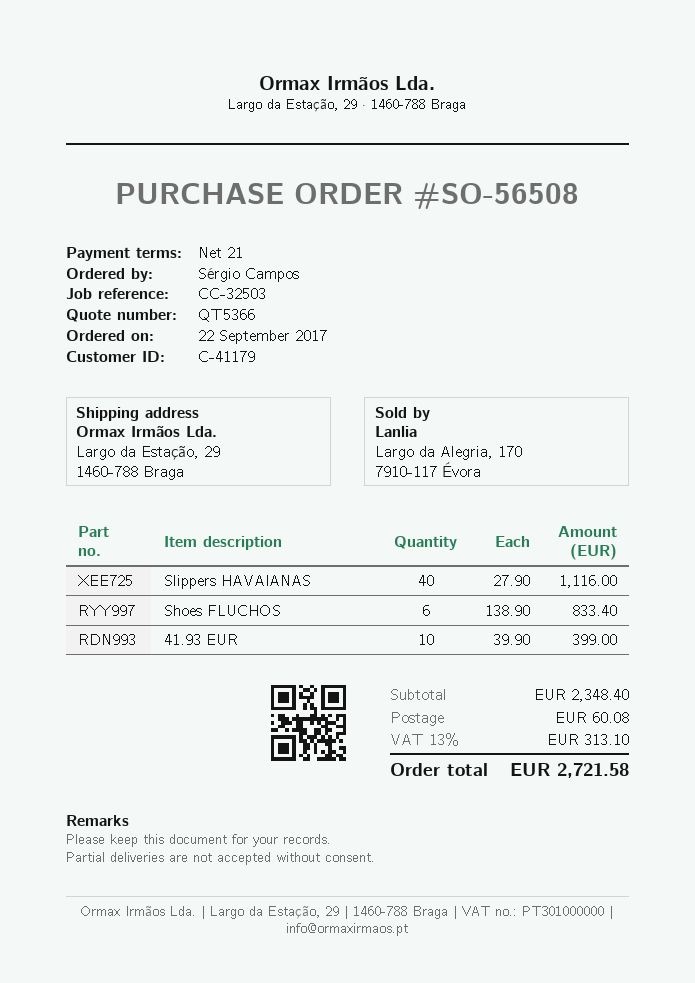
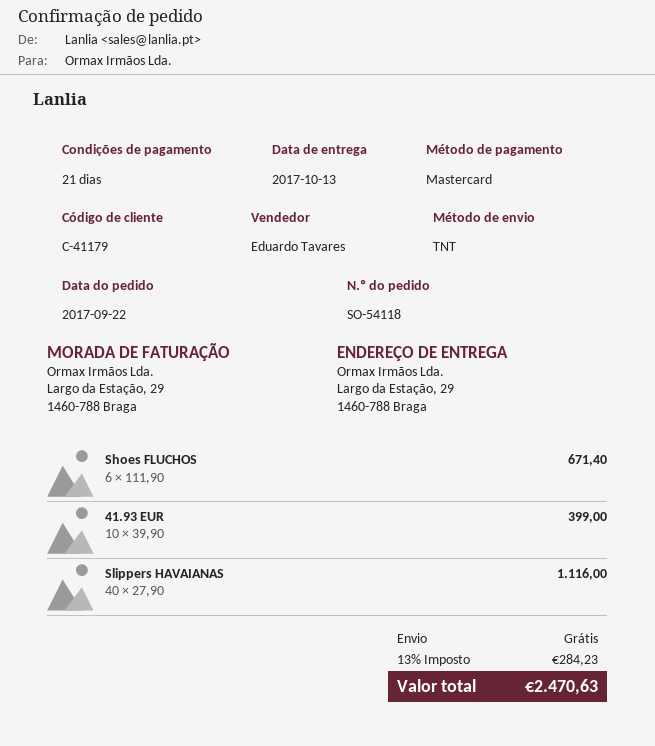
order number: SO-56508 -> SO-54118
Shoes FLUCHOS: 6 x 138.90 = 833.40 -> 6 x 111.90 = 671.40
shipping: 60.08 -> 0.00
tax: 13% = 313.10 -> 13% = 284.23
total: 2721.58 -> 2470.63

